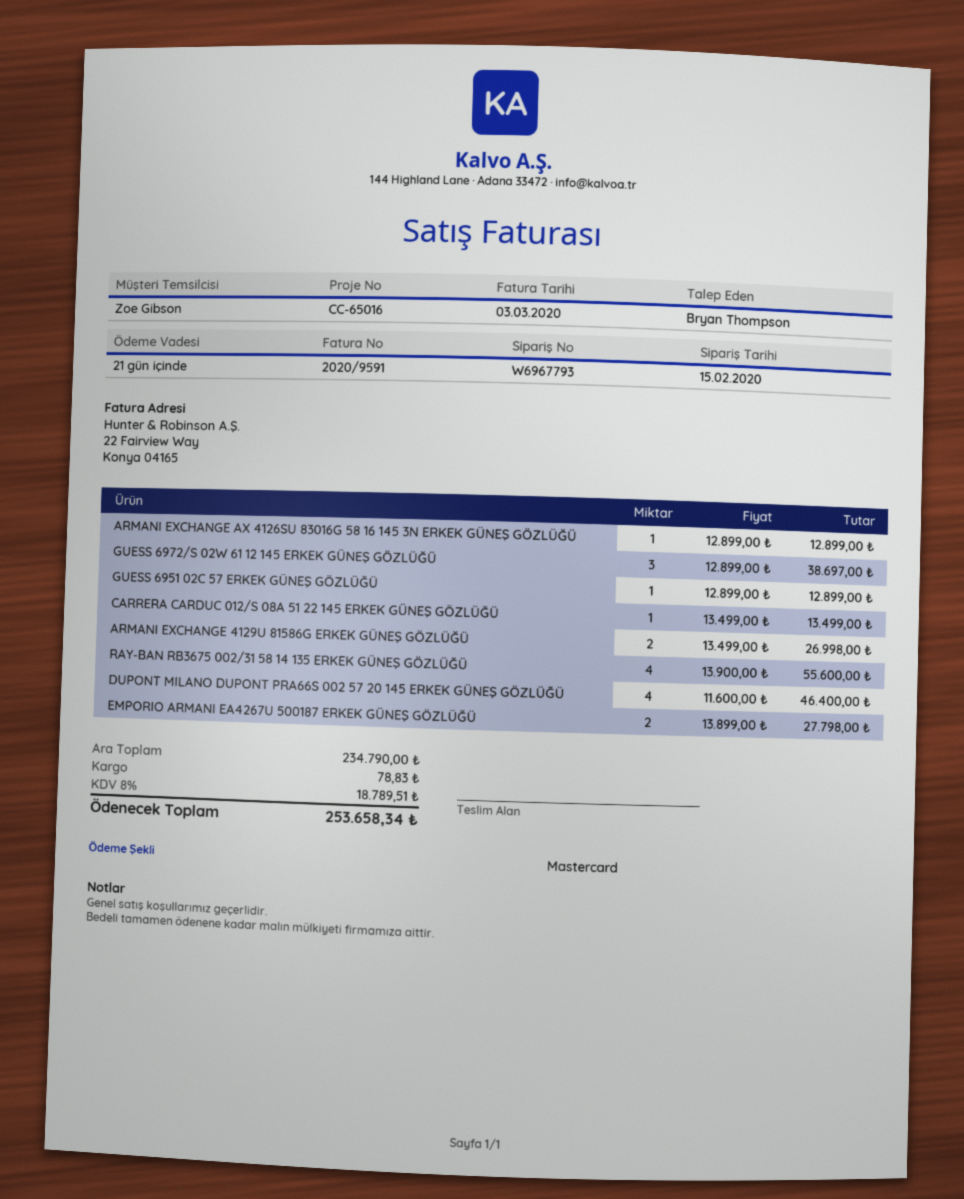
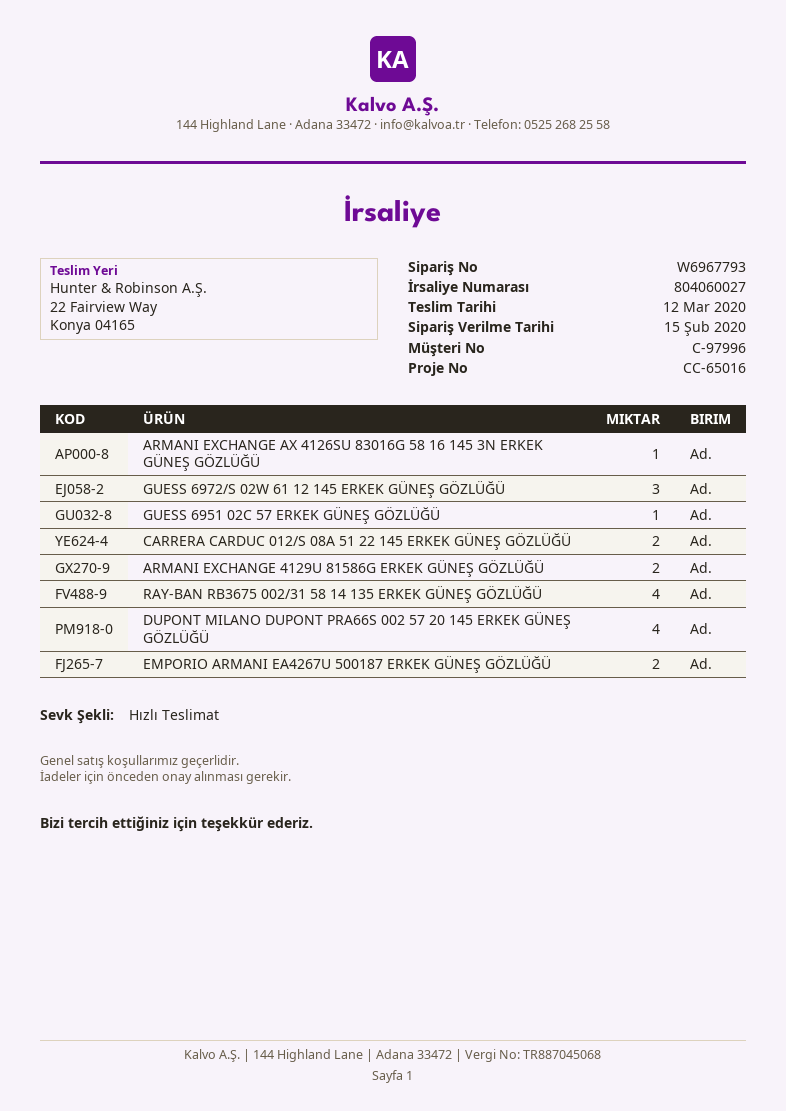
CARRERA CARDUC 012/S 08A 51 22 145 ERKEK GÜNEŞ GÖZLÜĞÜ: 1 -> 2

